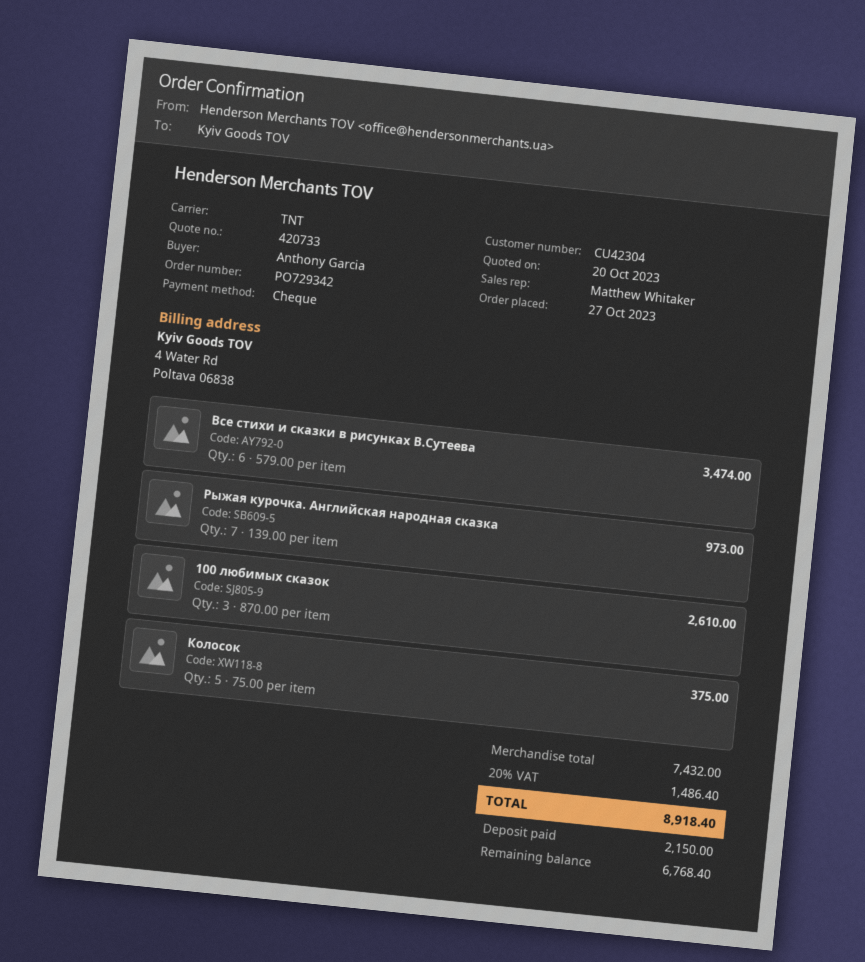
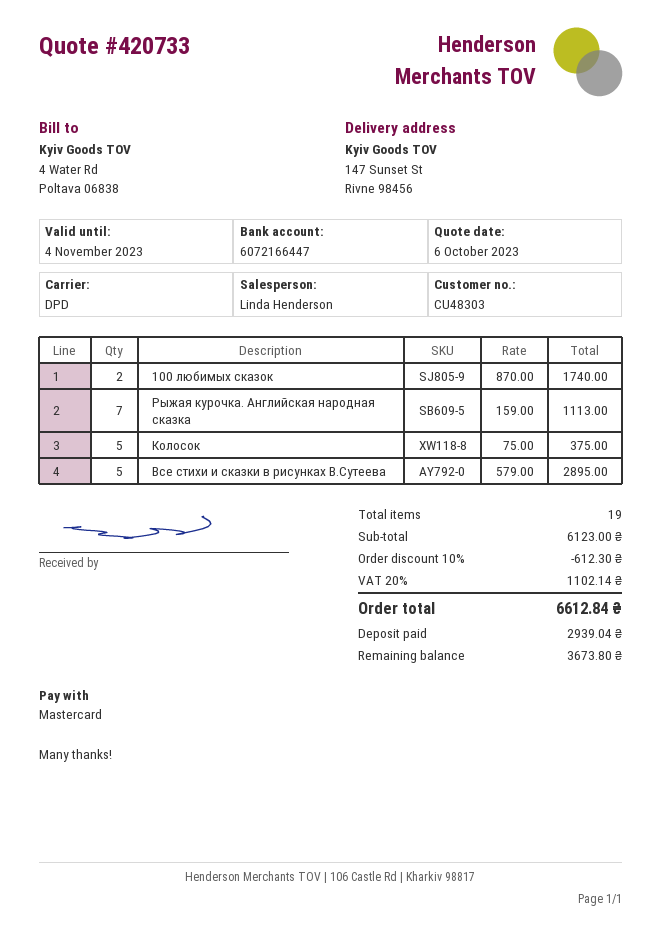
quote date: 2023-10-20 -> 2023-10-06
customer number: CU42304 -> CU48303
sales rep: Matthew Whitaker -> Linda Henderson
payment method: cheque -> Mastercard
shipping method: TNT -> DPD
Все стихи и сказки в рисунках В.Сутеева: 6 x 579.00 = 3474.00 -> 5 x 579.00 = 2895.00
Рыжая курочка. Английская народная сказка: 7 x 139.00 = 973.00 -> 7 x 159.00 = 1113.00
100 любимых сказок: 3 x 870.00 = 2610.00 -> 2 x 870.00 = 1740.00
subtotal: 7432.00 -> 6123.00
discount: none -> 10% = 612.30
tax: 20% = 1486.40 -> 20% = 1102.14
total: 8918.40 -> 6612.84
deposit: 2150.00 -> 2939.04
balance: 6768.40 -> 3673.80

